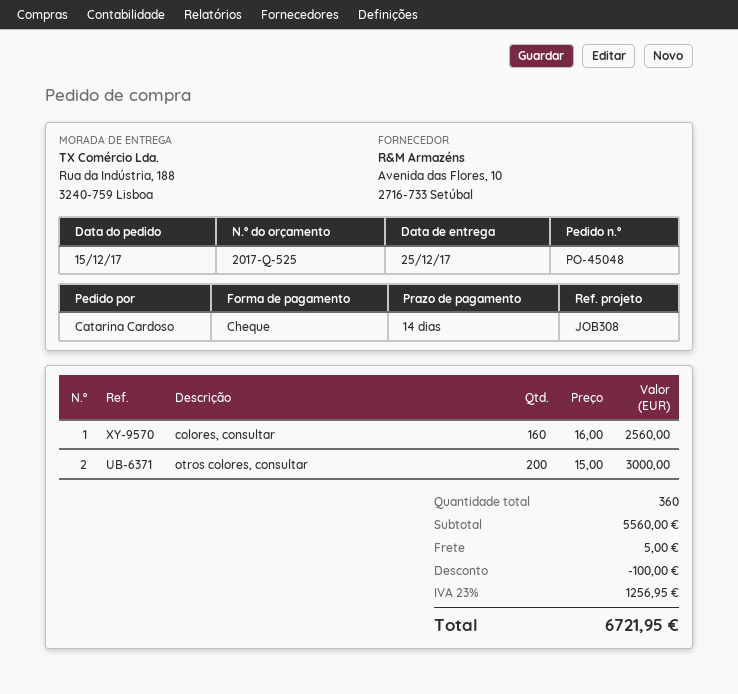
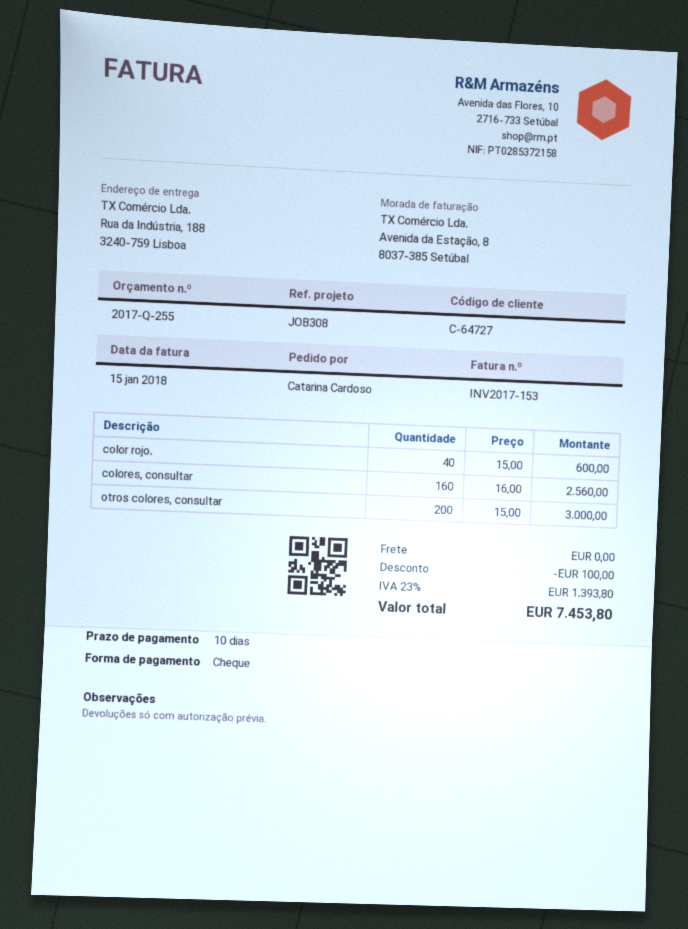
quote number: 2017-Q-525 -> 2017-Q-255
payment terms: 14 days -> 10 days
color rojo.: none -> 40 x 15.00 = 600.00
shipping: 5.00 -> 0.00
tax: 23% = 1256.95 -> 23% = 1393.80
total: 6721.95 -> 7453.80

